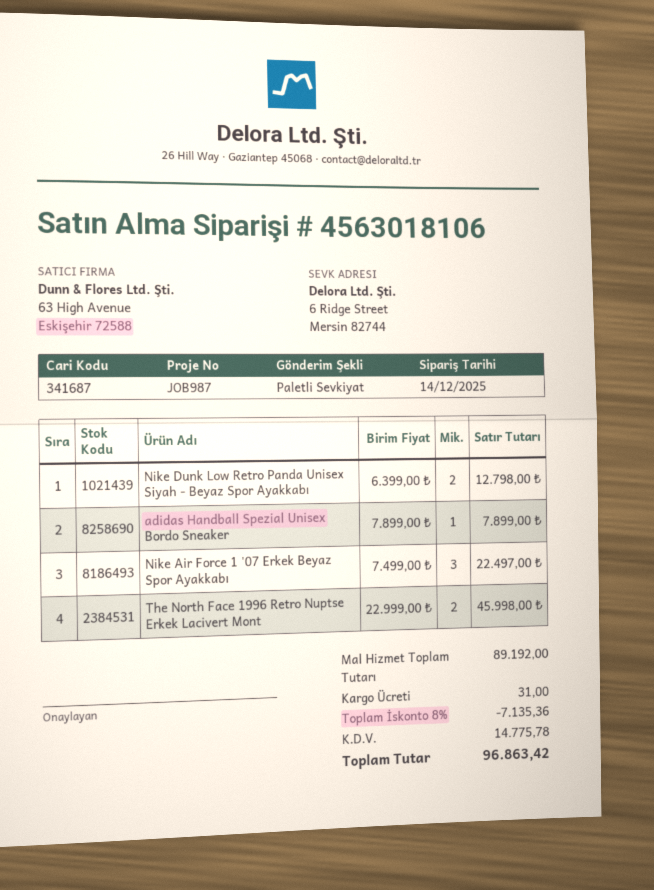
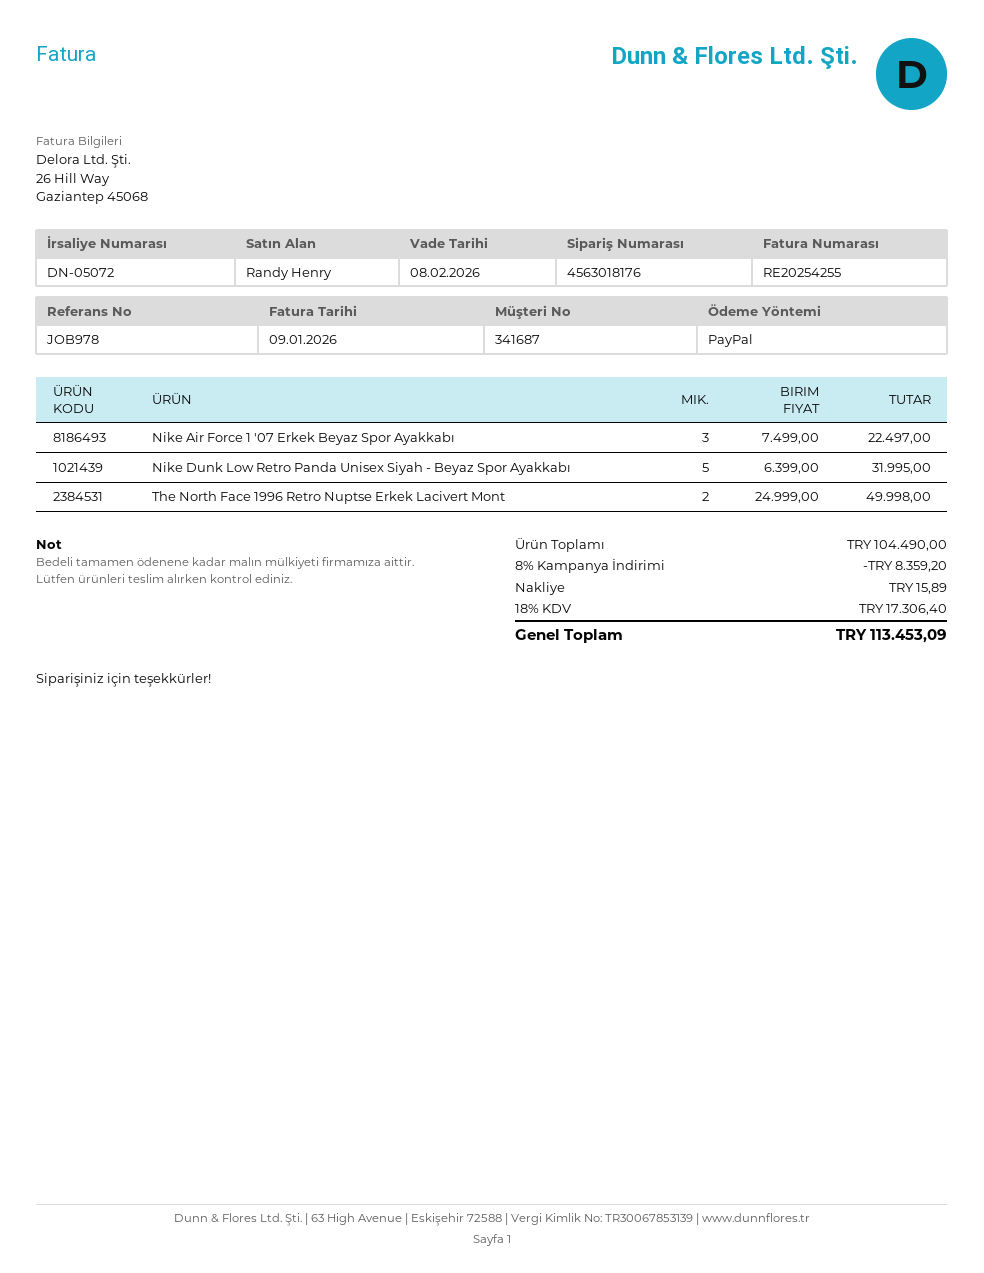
order number: 4563018106 -> 4563018176
reference: JOB987 -> JOB978
Nike Dunk Low Retro Panda Unisex Siyah - Beyaz Spor Ayakkabı: 2 x 6399.00 = 12798.00 -> 5 x 6399.00 = 31995.00
adidas Handball Spezial Unisex Bordo Sneaker: 1 x 7899.00 = 7899.00 -> none
The North Face 1996 Retro Nuptse Erkek Lacivert Mont: 2 x 22999.00 = 45998.00 -> 2 x 24999.00 = 49998.00
subtotal: 89192.00 -> 104490.00
discount: 8% = 7135.36 -> 8% = 8359.20
shipping: 31.00 -> 15.89
tax: 14775.78 -> 17306.40
total: 96863.42 -> 113453.09

